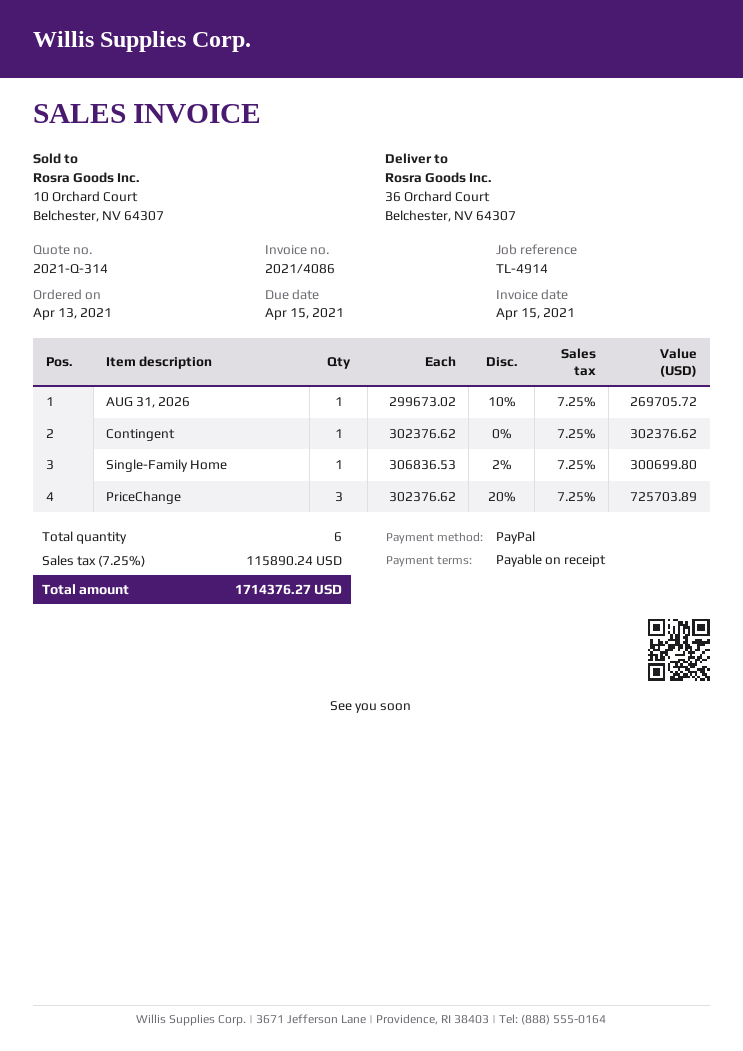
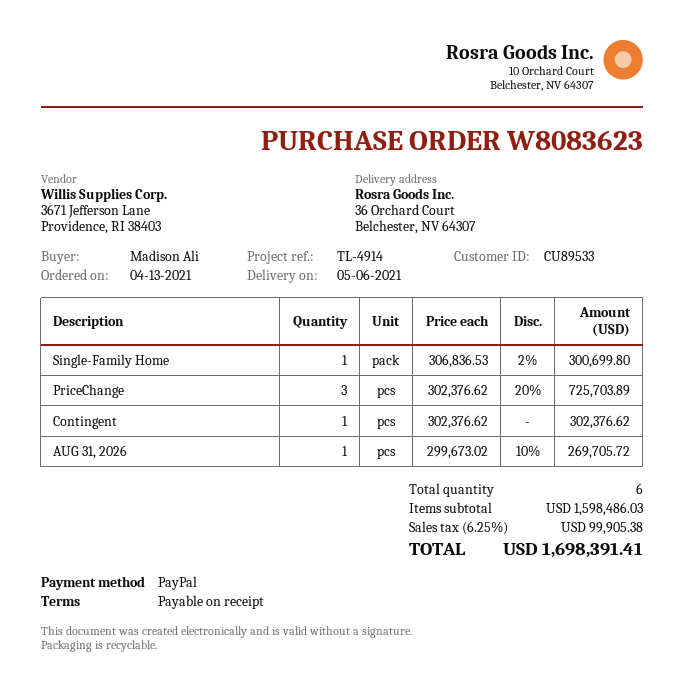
tax: 7.25% = 115890.24 -> 6.25% = 99905.38
total: 1714376.27 -> 1698391.41

